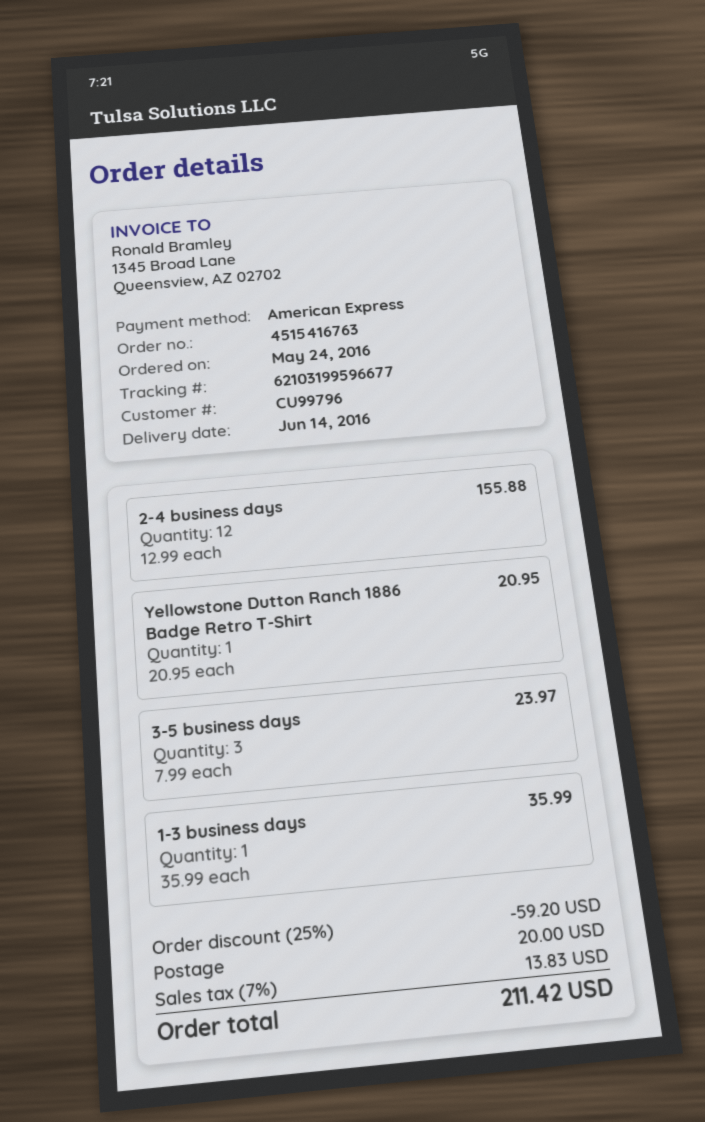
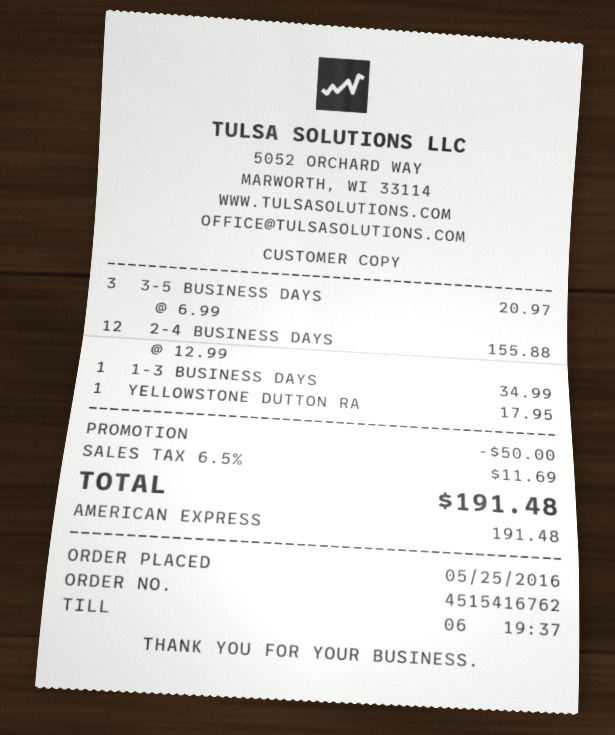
order number: 4515416763 -> 4515416762
order date: 2016-05-24 -> 2016-05-25
Yellowstone Dutton Ranch 1886 Badge Retro T-Shirt: 1 x 20.95 = 20.95 -> 1 x 17.95 = 17.95
3-5 business days: 3 x 7.99 = 23.97 -> 3 x 6.99 = 20.97
1-3 business days: 1 x 35.99 = 35.99 -> 1 x 34.99 = 34.99
discount: 59.20 -> 50.00
shipping: 20.00 -> none
tax: 7% = 13.83 -> 6.5% = 11.69
total: 211.42 -> 191.48

